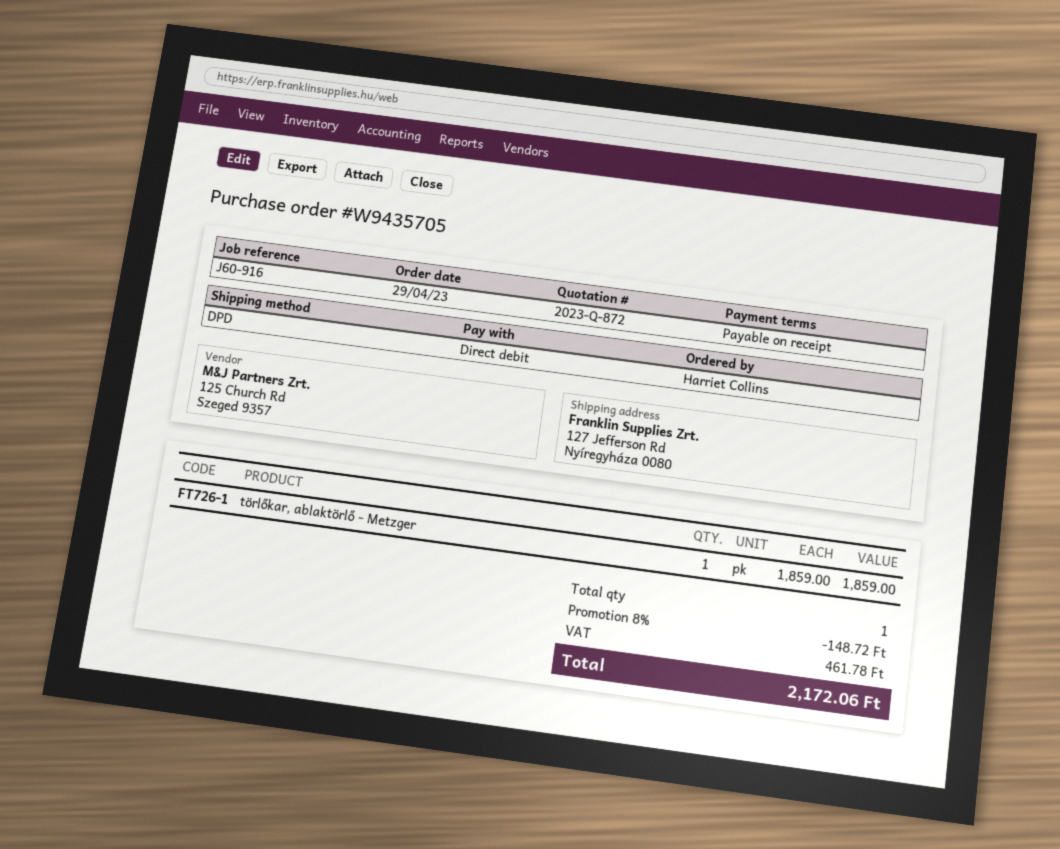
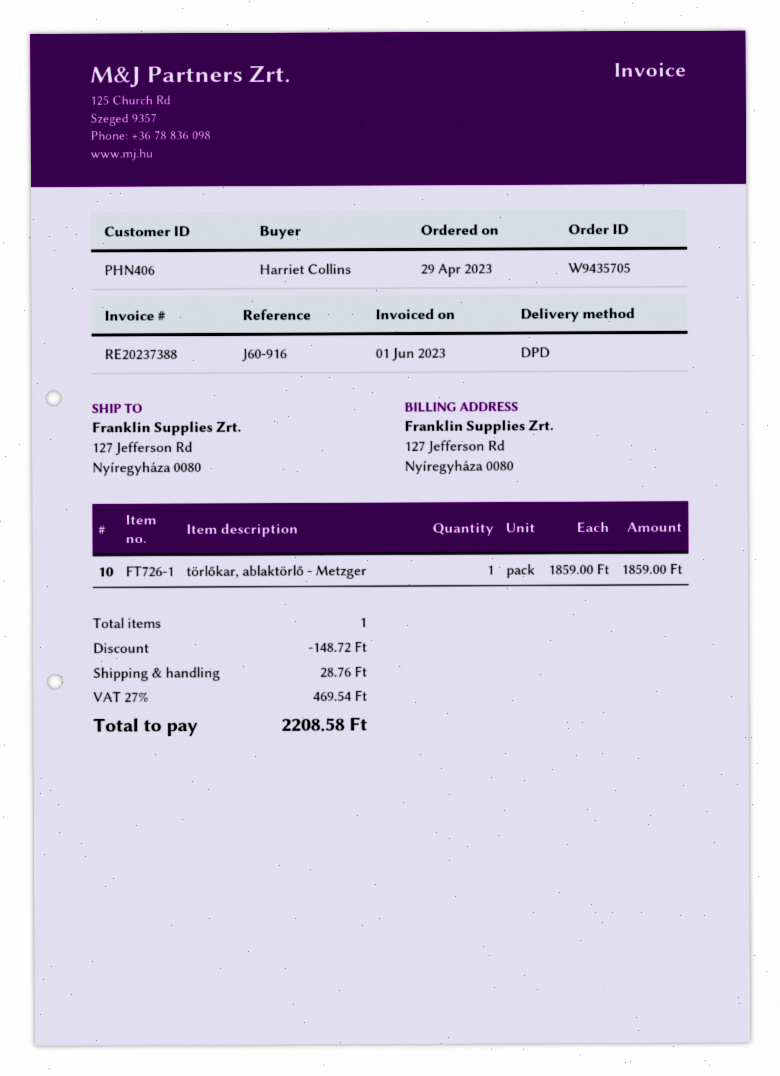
shipping: none -> 28.76
tax: 461.78 -> 469.54
total: 2172.06 -> 2208.58

